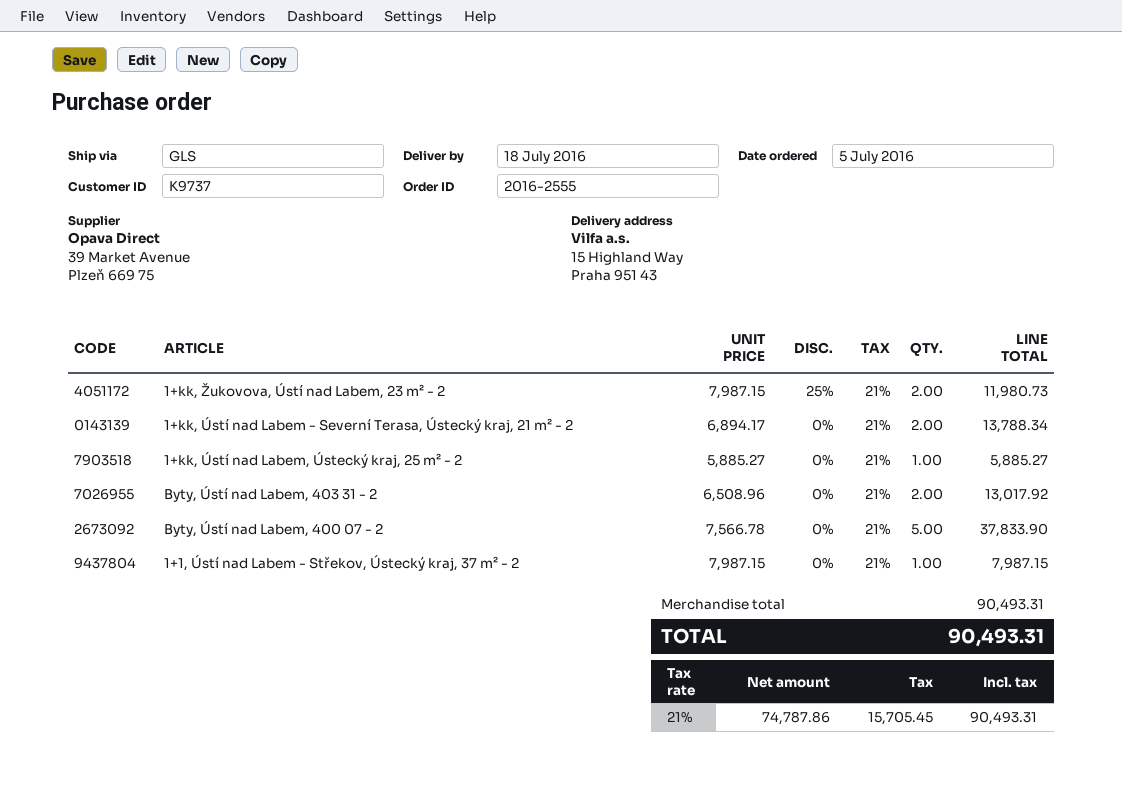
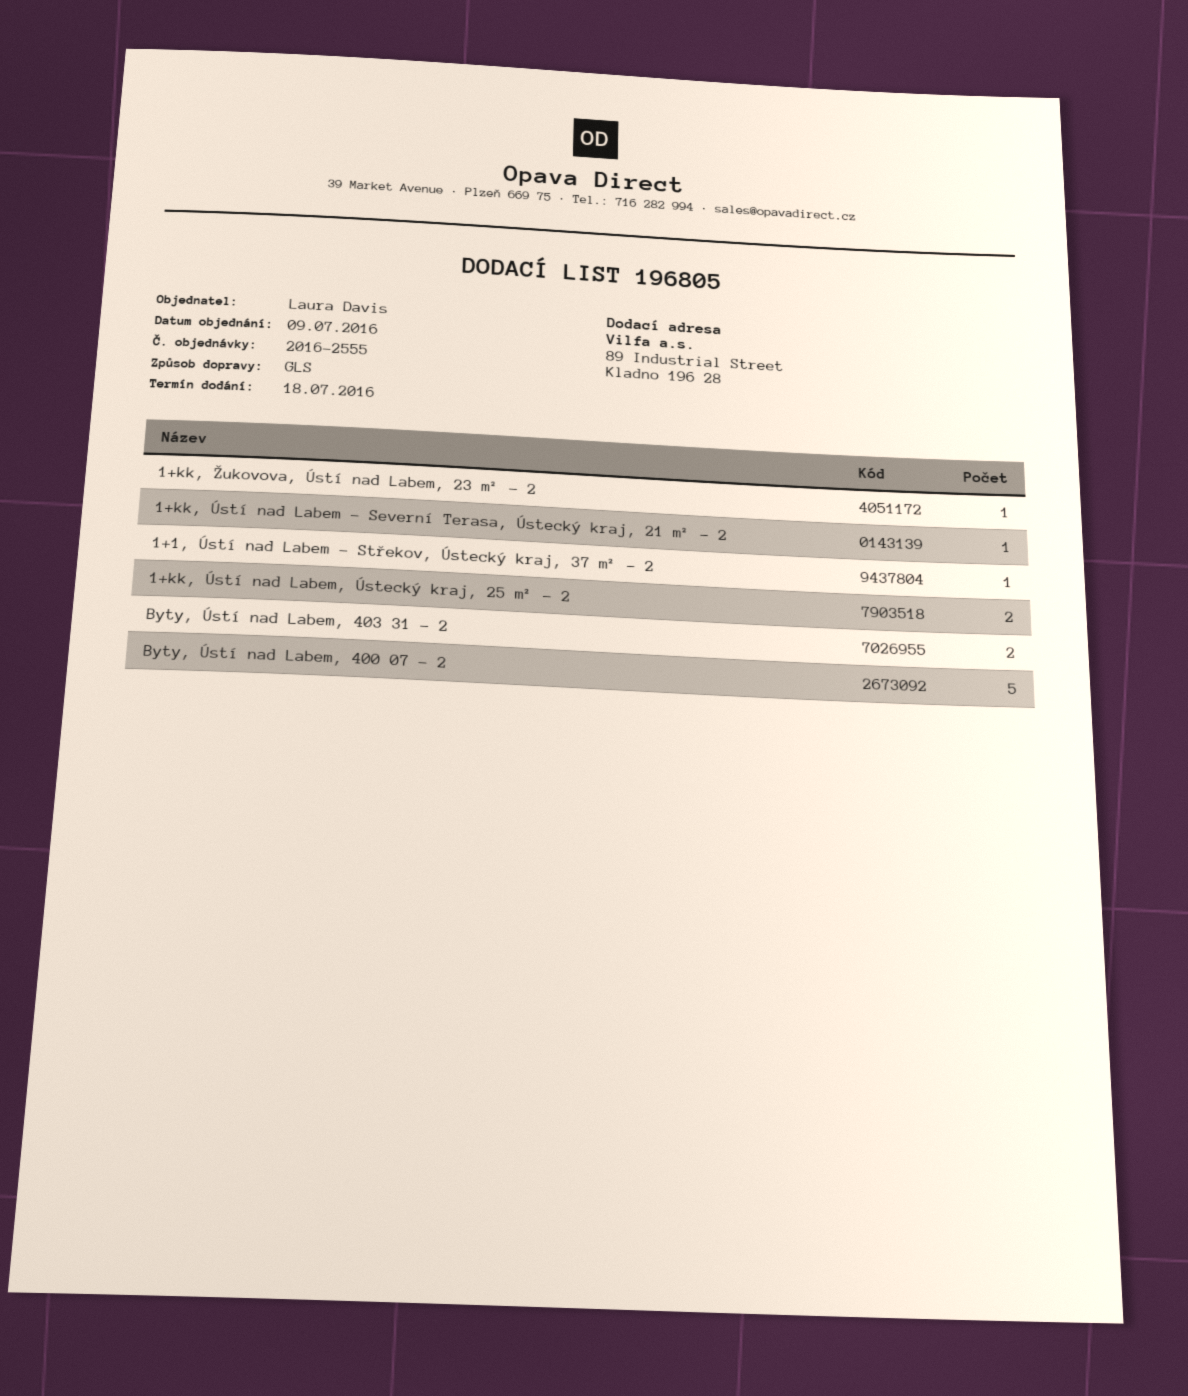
order date: 2016-07-05 -> 2016-07-09
ship to: 15 Highland Way, Praha 951 43 -> 89 Industrial Street, Kladno 196 28
1+kk, Žukovova, Ústí nad Labem, 23 m² - 2: 2 -> 1
1+kk, Ústí nad Labem - Severní Terasa, Ústecký kraj, 21 m² - 2: 2 -> 1
1+kk, Ústí nad Labem, Ústecký kraj, 25 m² - 2: 1 -> 2

